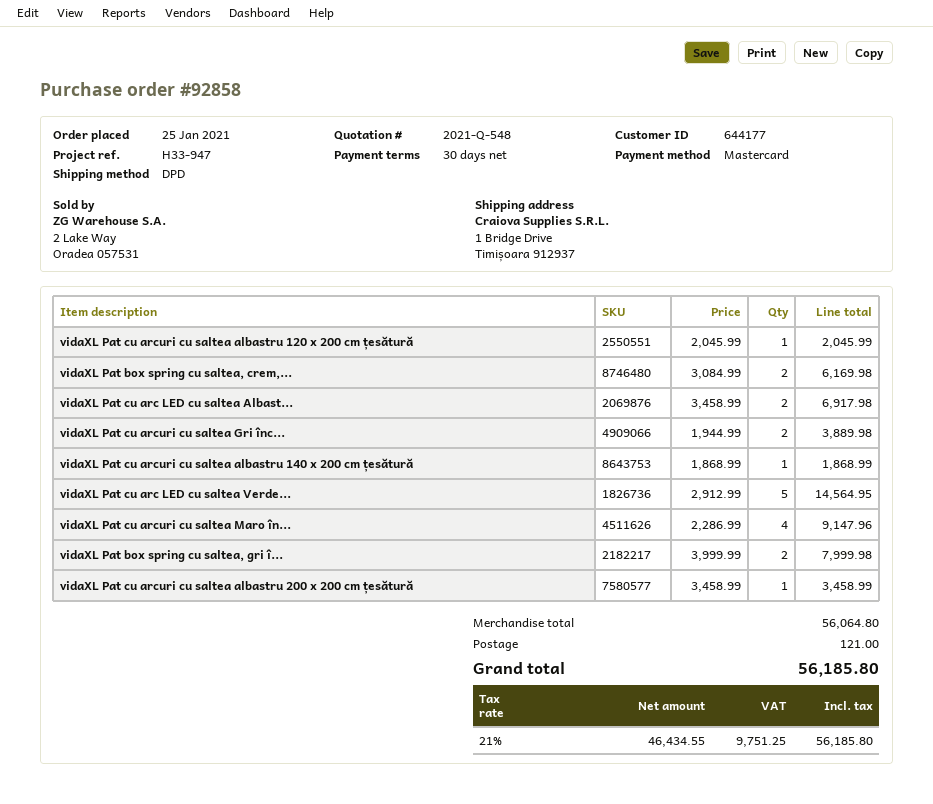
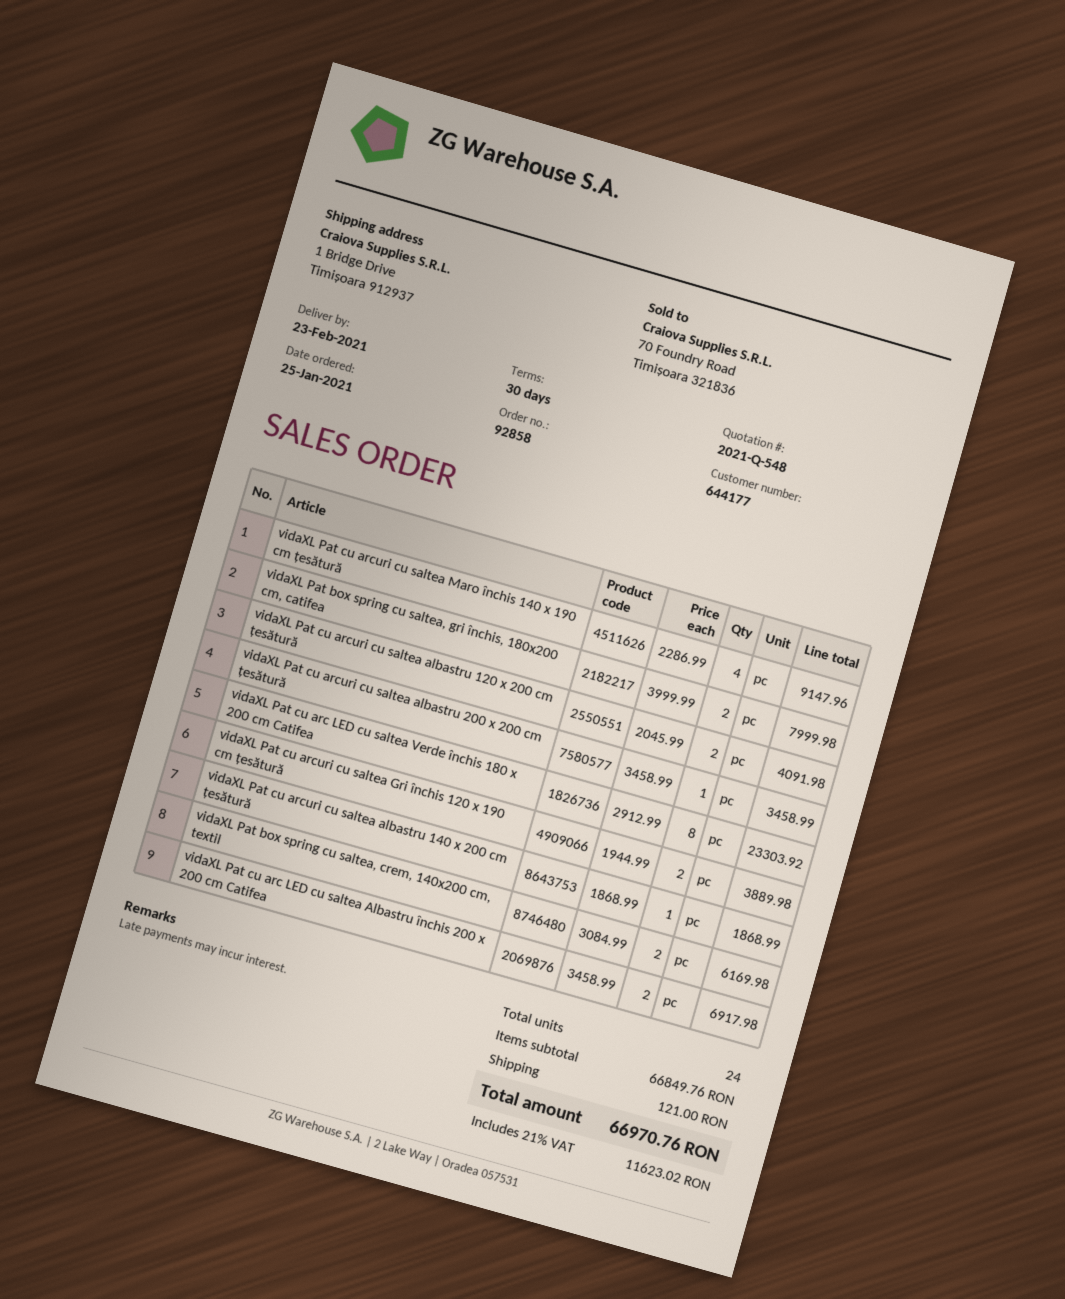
vidaXL Pat cu arcuri cu saltea albastru 120 x 200 cm țesătură: 1 x 2045.99 = 2045.99 -> 2 x 2045.99 = 4091.98
vidaXL Pat cu arc LED cu saltea Verde...: 5 x 2912.99 = 14564.95 -> 8 x 2912.99 = 23303.92
subtotal: 56064.80 -> 66849.76
tax: 21% = 9751.25 -> 21% = 11623.02
total: 56185.80 -> 66970.76

